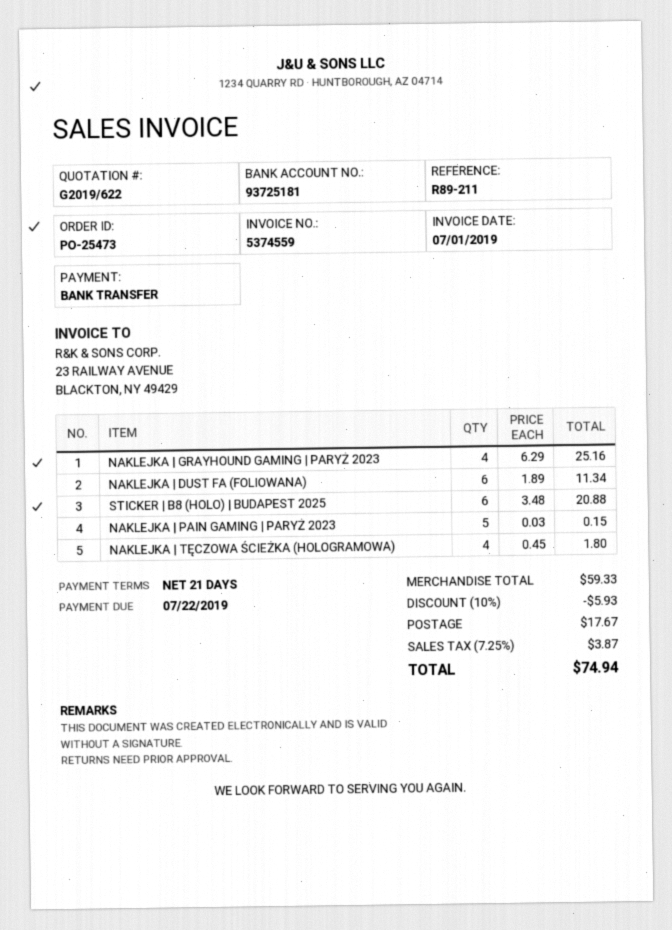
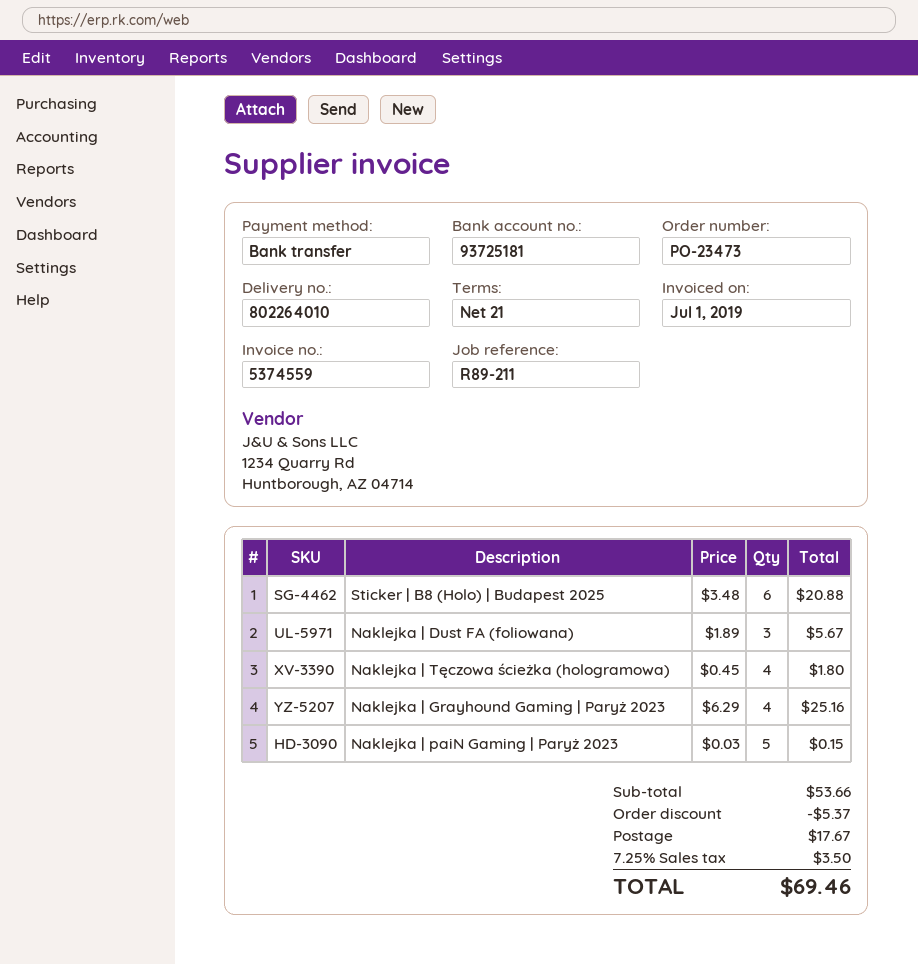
order number: PO-25473 -> PO-23473
NAKLEJKA | DUST FA (FOLIOWANA): 6 x 1.89 = 11.34 -> 3 x 1.89 = 5.67
subtotal: 59.33 -> 53.66
discount: 5.93 -> 5.37
tax: 7.25% = 3.87 -> 7.25% = 3.50
total: 74.94 -> 69.46

